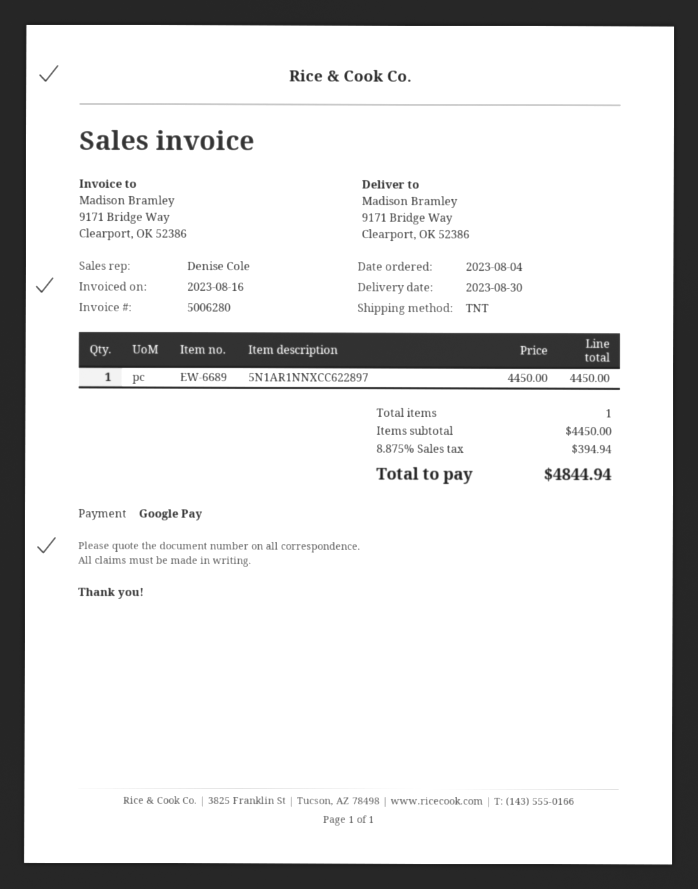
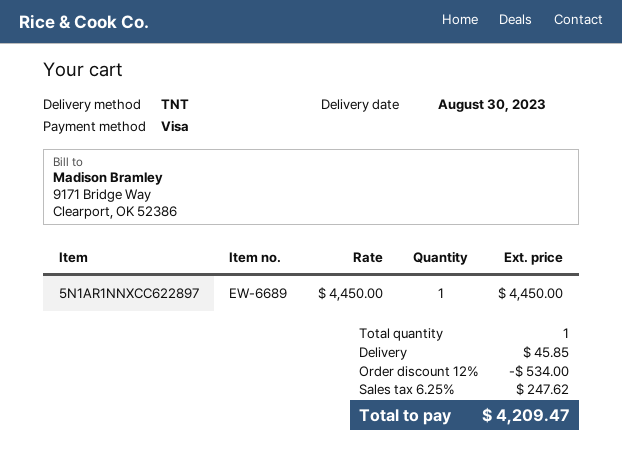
payment method: Google Pay -> Visa
discount: none -> 12% = 534.00
shipping: none -> 45.85
tax: 8.875% = 394.94 -> 6.25% = 247.62
total: 4844.94 -> 4209.47

